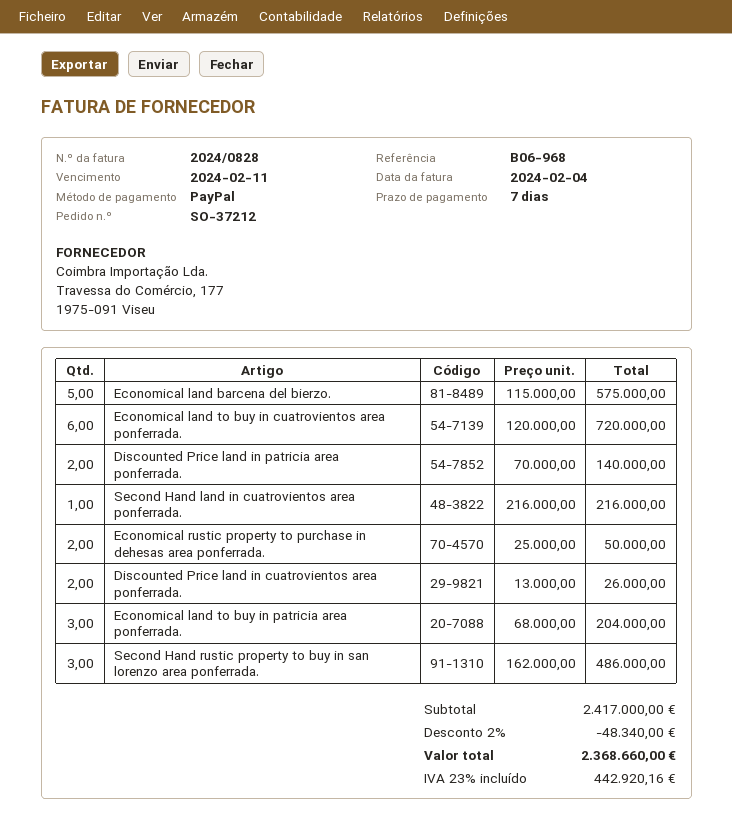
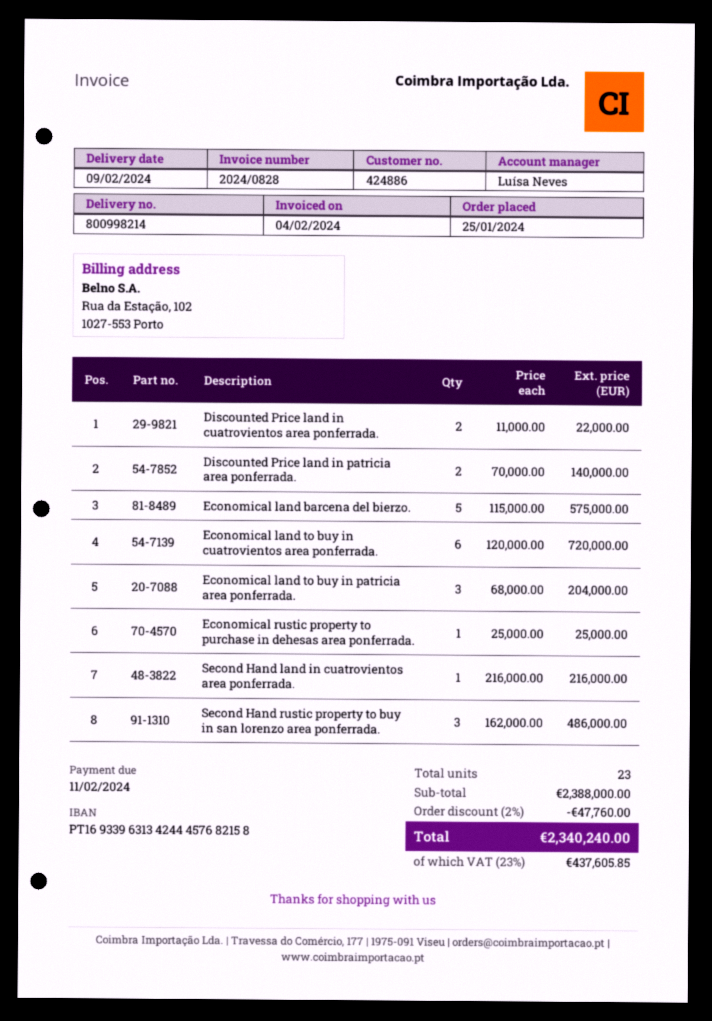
Economical rustic property to purchase in dehesas area ponferrada.: 2 x 25000.00 = 50000.00 -> 1 x 25000.00 = 25000.00
Discounted Price land in cuatrovientos area ponferrada.: 2 x 13000.00 = 26000.00 -> 2 x 11000.00 = 22000.00
subtotal: 2417000.00 -> 2388000.00
discount: 2% = 48340.00 -> 2% = 47760.00
tax: 23% = 442920.16 -> 23% = 437605.85
total: 2368660.00 -> 2340240.00

